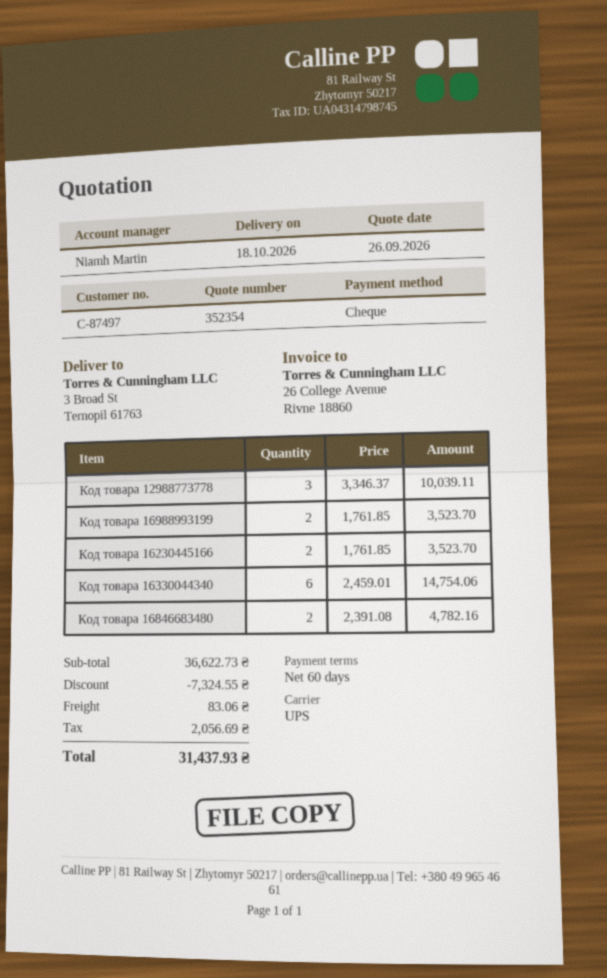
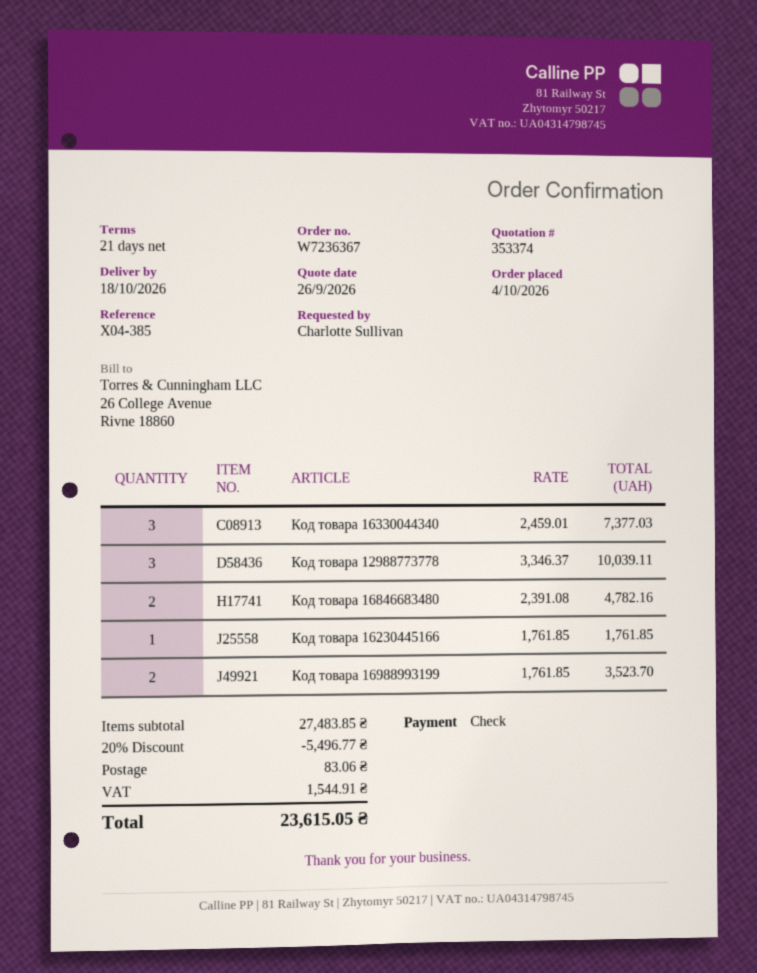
quote number: 352354 -> 353374
payment terms: 60 days -> 21 days
Код товара 16230445166: 2 x 1761.85 = 3523.70 -> 1 x 1761.85 = 1761.85
Код товара 16330044340: 6 x 2459.01 = 14754.06 -> 3 x 2459.01 = 7377.03
subtotal: 36622.73 -> 27483.85
discount: 7324.55 -> 5496.77
tax: 2056.69 -> 1544.91
total: 31437.93 -> 23615.05

